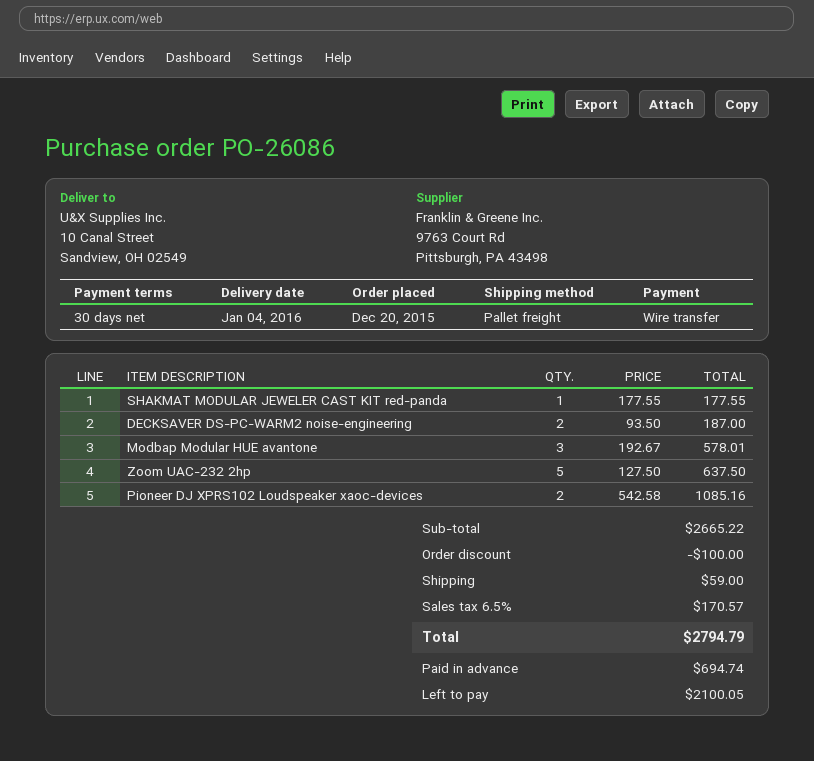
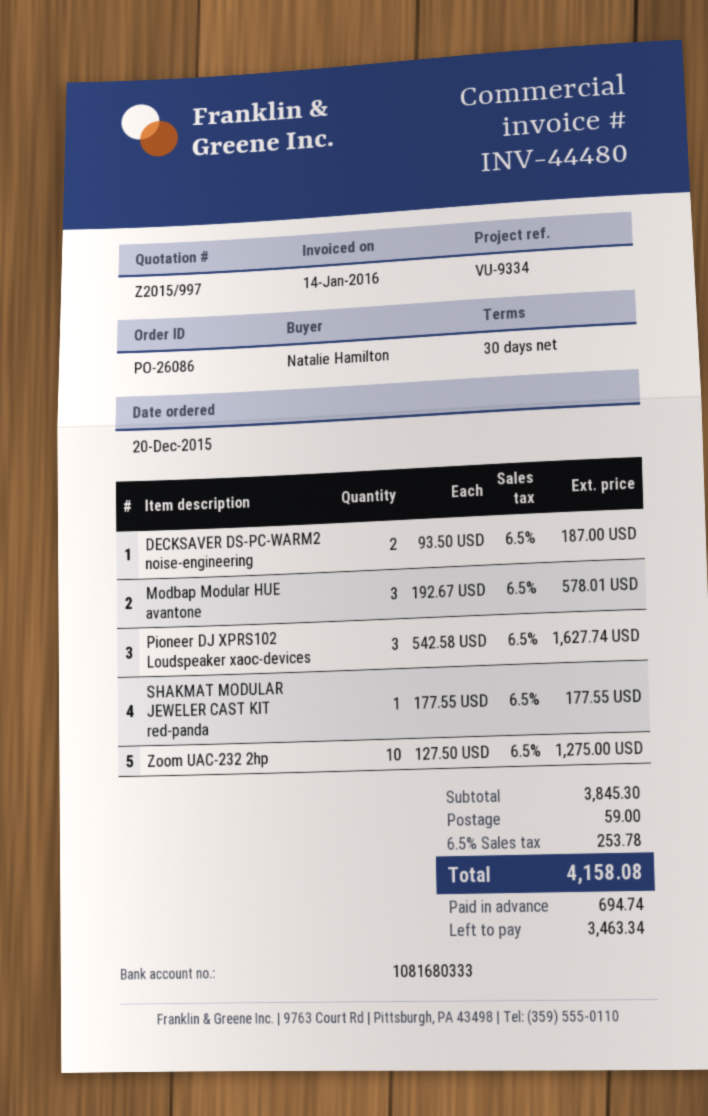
Zoom UAC-232 2hp: 5 x 127.50 = 637.50 -> 10 x 127.50 = 1275.00
Pioneer DJ XPRS102 Loudspeaker xaoc-devices: 2 x 542.58 = 1085.16 -> 3 x 542.58 = 1627.74
subtotal: 2665.22 -> 3845.30
discount: 100.00 -> none
tax: 6.5% = 170.57 -> 6.5% = 253.78
total: 2794.79 -> 4158.08
balance: 2100.05 -> 3463.34

